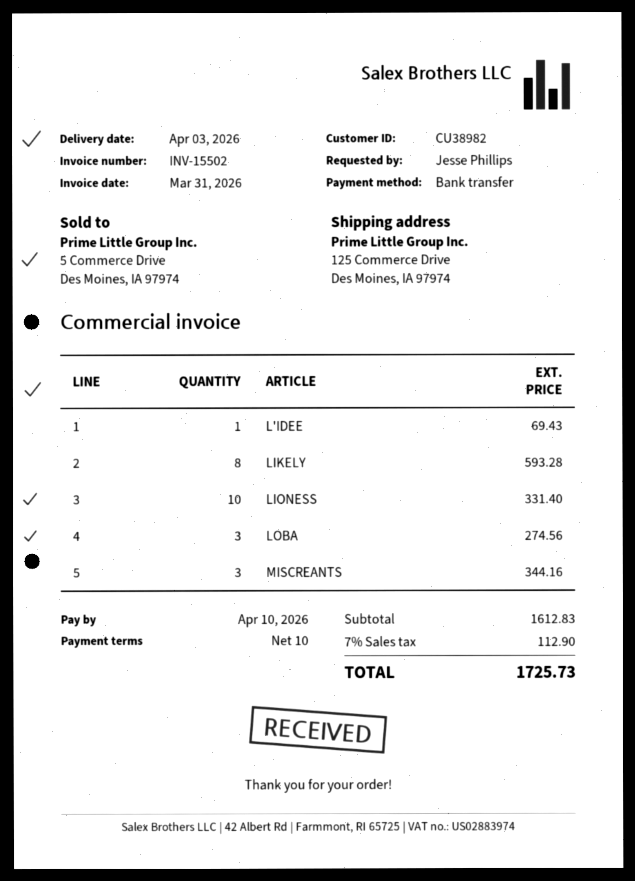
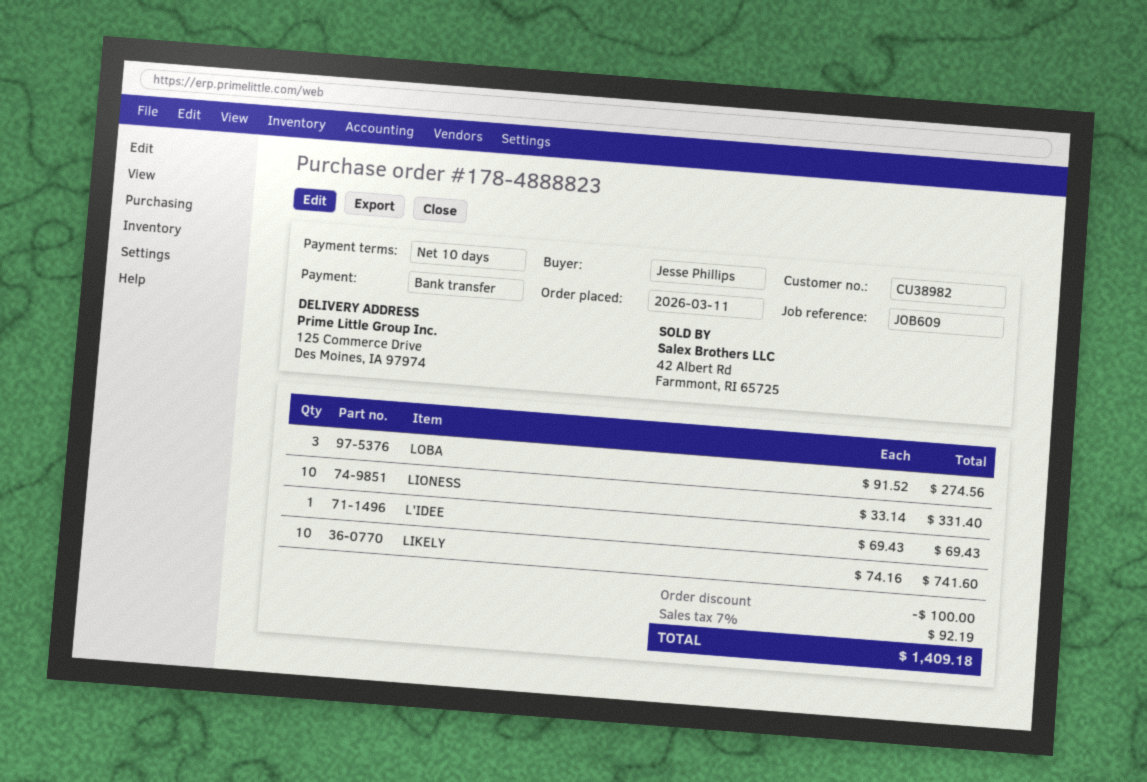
LIKELY: 8 for 593.28 -> 10 for 741.60
MISCREANTS: 3 for 344.16 -> none
discount: none -> 100.00
tax: 7% = 112.90 -> 7% = 92.19
total: 1725.73 -> 1409.18

